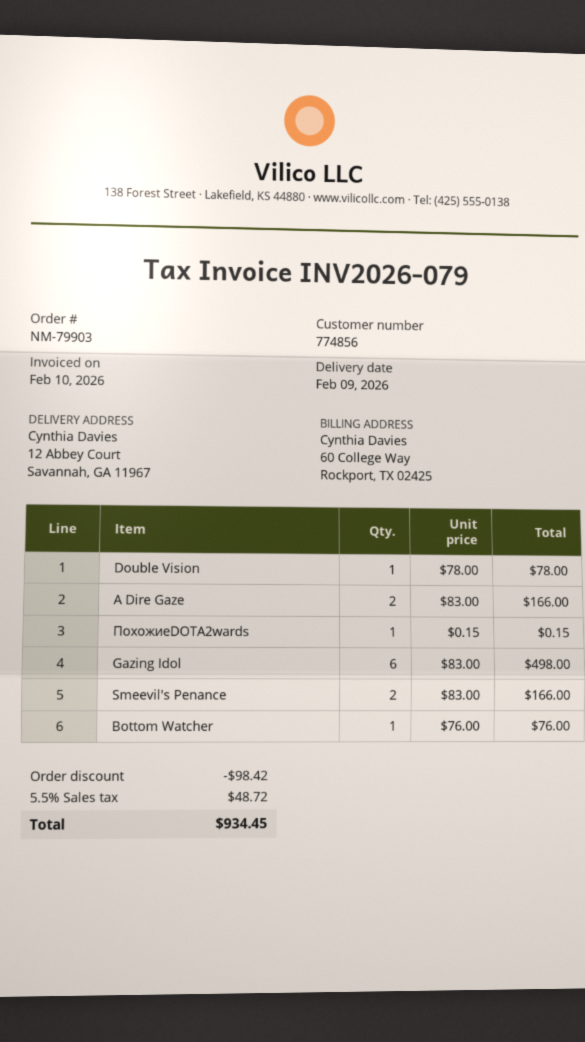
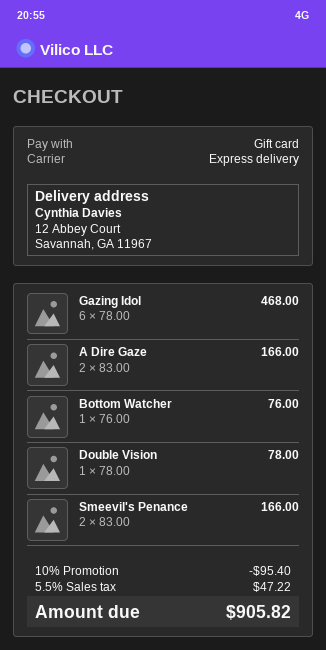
ПохожиеDOTA2wards: 1 x 0.15 = 0.15 -> none
Gazing Idol: 6 x 83.00 = 498.00 -> 6 x 78.00 = 468.00
discount: 98.42 -> 95.40
tax: 5.5% = 48.72 -> 5.5% = 47.22
total: 934.45 -> 905.82

